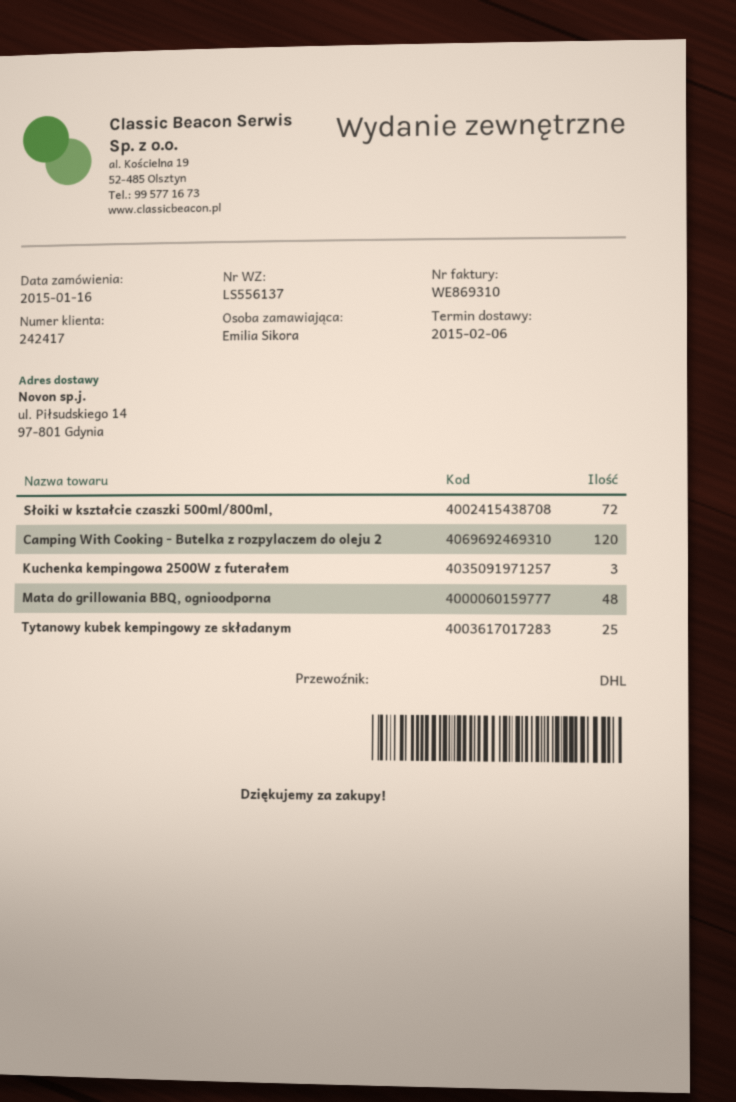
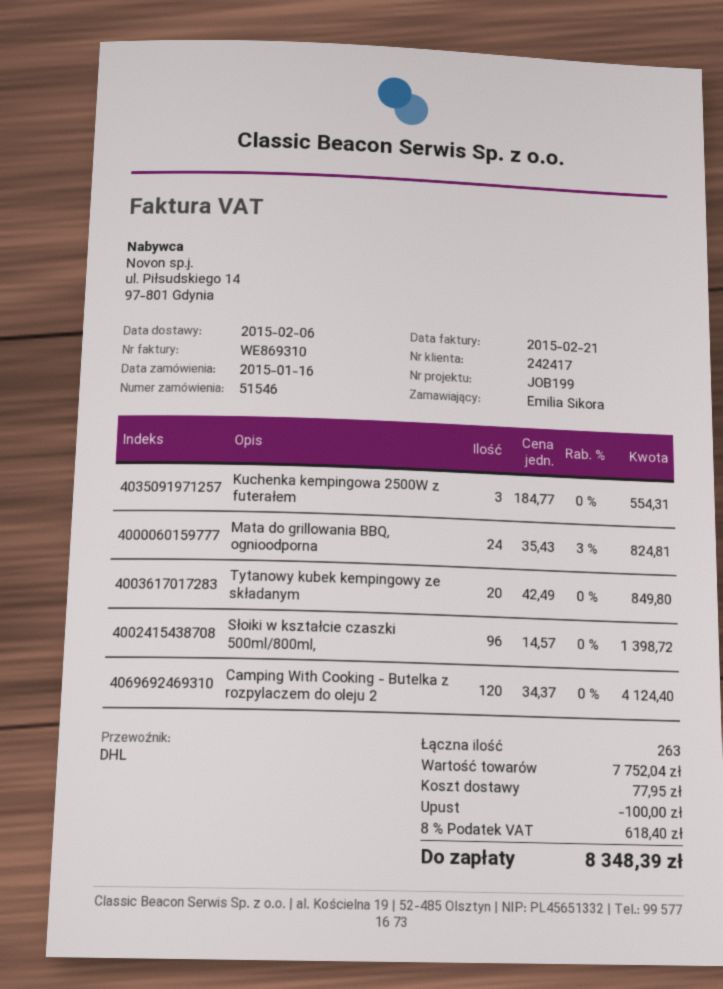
Słoiki w kształcie czaszki 500ml/800ml,: 72 -> 96
Mata do grillowania BBQ, ognioodporna: 48 -> 24
Tytanowy kubek kempingowy ze składanym: 25 -> 20

